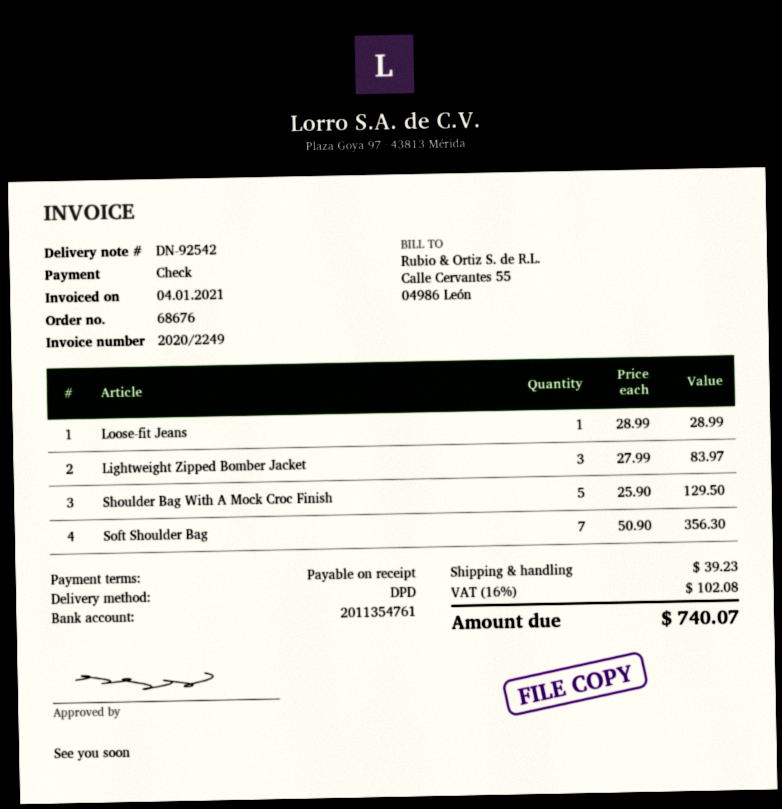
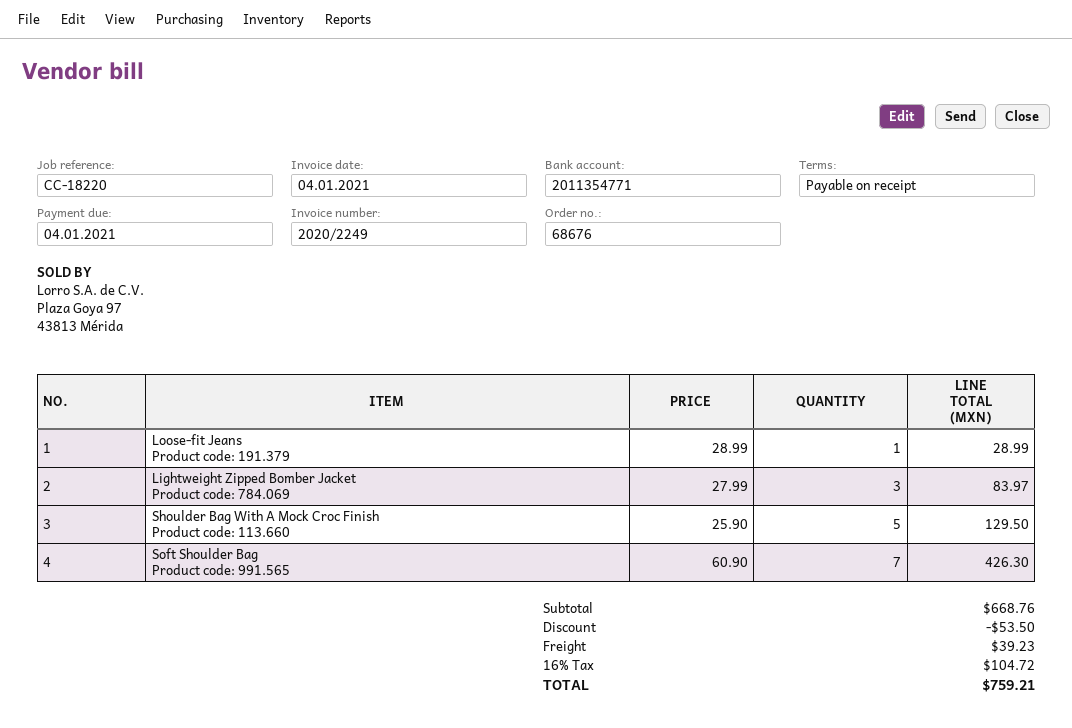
bank account: 2011354761 -> 2011354771
Soft Shoulder Bag: 7 x 50.90 = 356.30 -> 7 x 60.90 = 426.30
discount: none -> 53.50
tax: 16% = 102.08 -> 16% = 104.72
total: 740.07 -> 759.21

